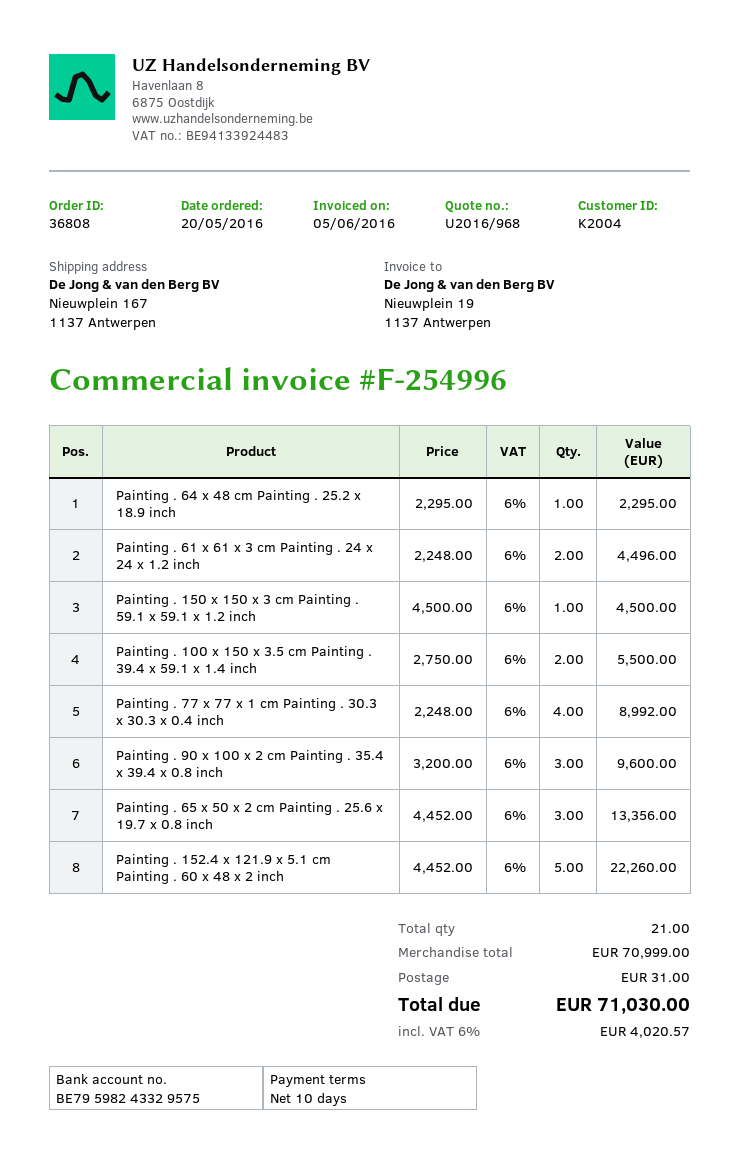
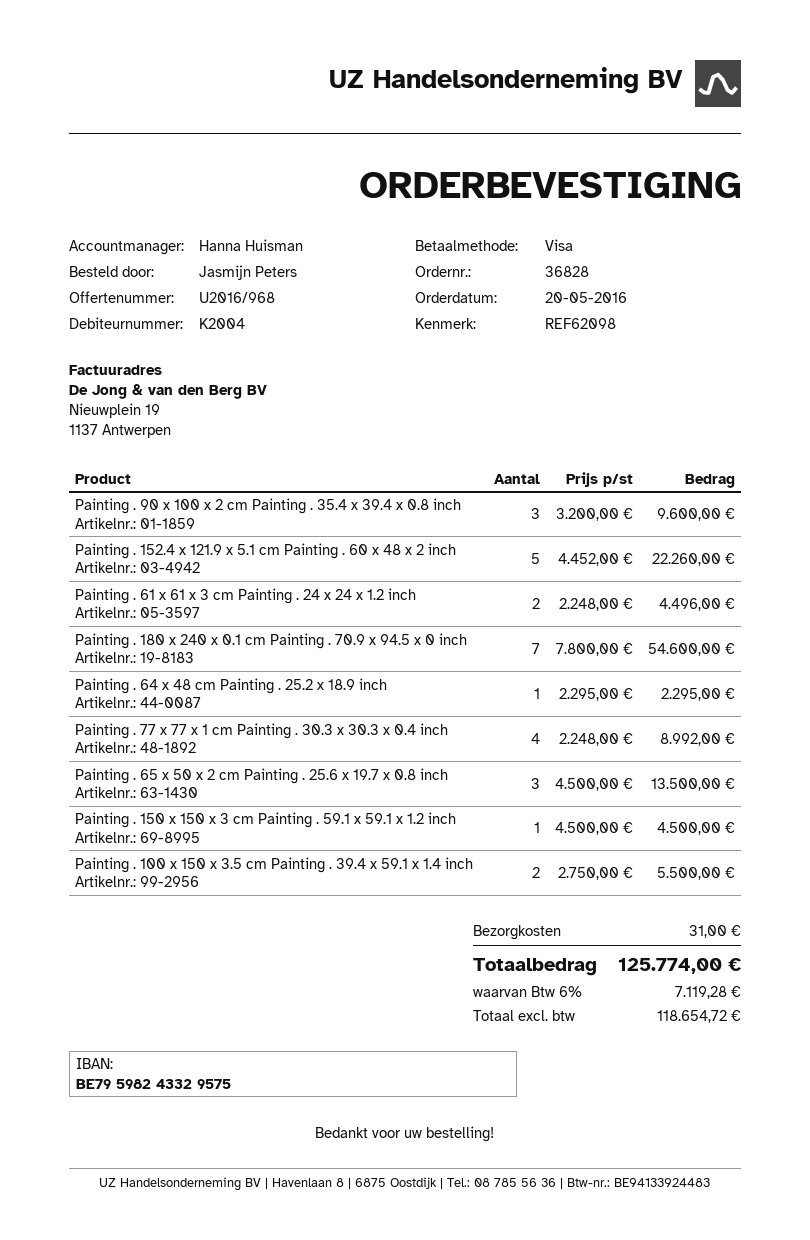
order number: 36808 -> 36828
Painting . 65 x 50 x 2 cm Painting . 25.6 x 19.7 x 0.8 inch: 3 x 4452.00 = 13356.00 -> 3 x 4500.00 = 13500.00
Painting . 180 x 240 x 0.1 cm Painting . 70.9 x 94.5 x 0 inch: none -> 7 x 7800.00 = 54600.00
tax: 6% = 4020.57 -> 6% = 7119.28
total: 71030.00 -> 125774.00

